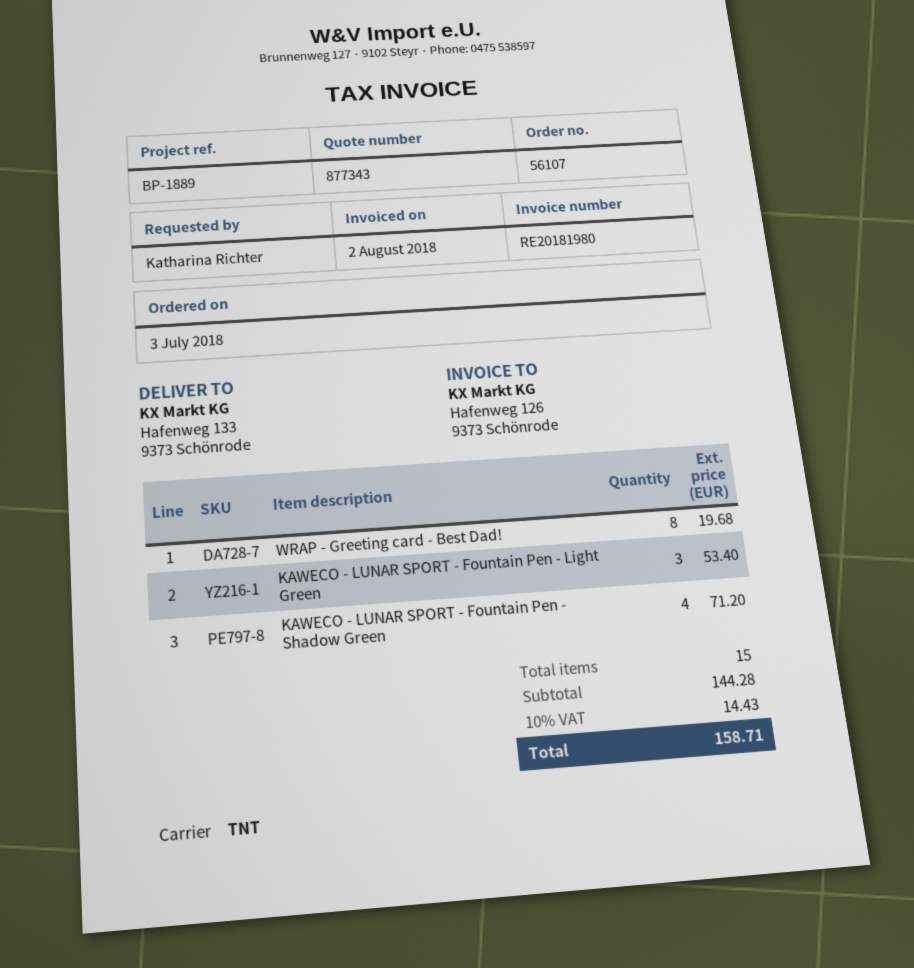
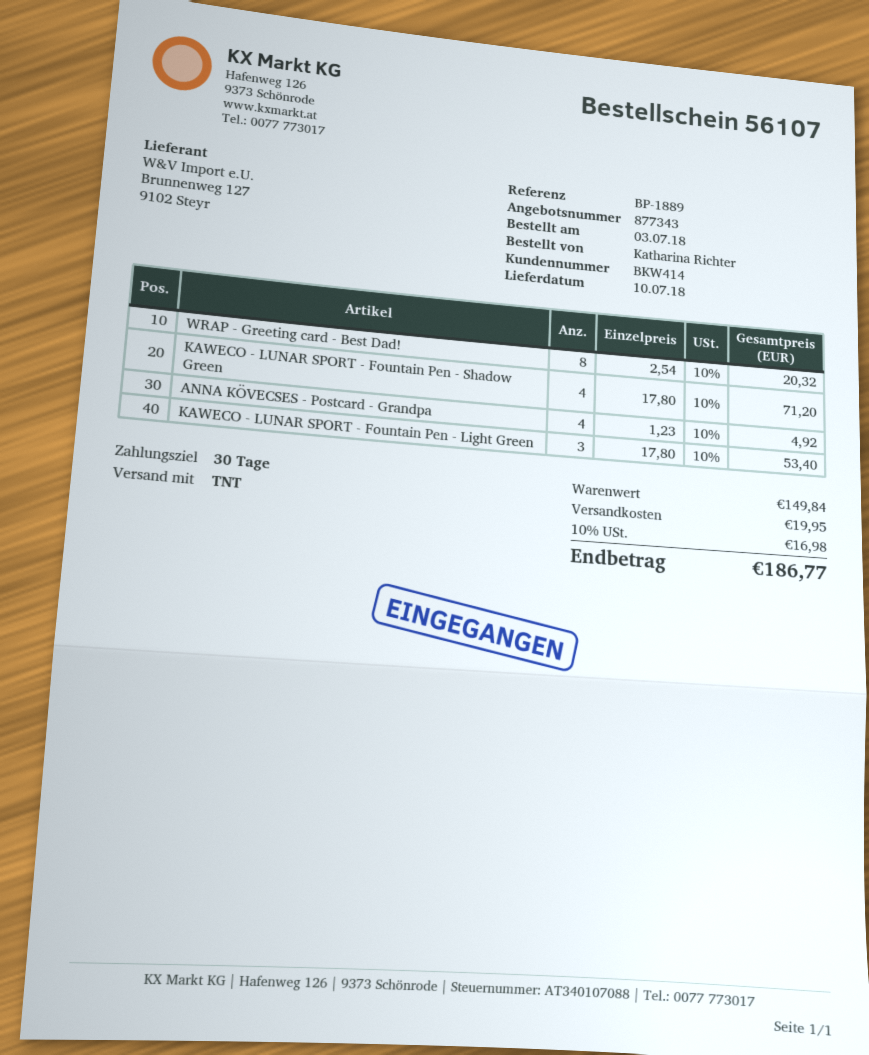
WRAP - Greeting card - Best Dad!: 8 for 19.68 -> 8 for 20.32
ANNA KÖVECSES - Postcard - Grandpa: none -> 4 for 4.92
subtotal: 144.28 -> 149.84
shipping: none -> 19.95
tax: 10% = 14.43 -> 10% = 16.98
total: 158.71 -> 186.77

